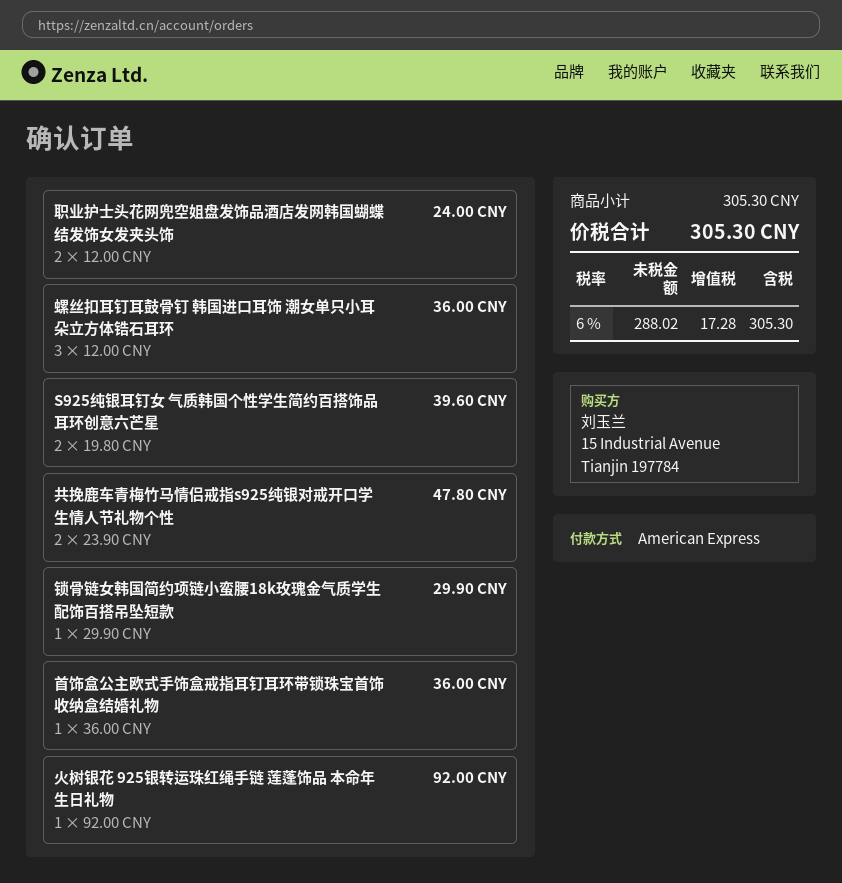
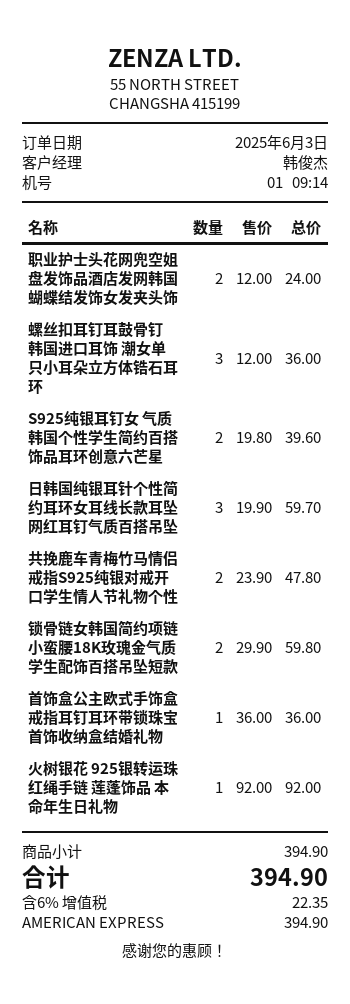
锁骨链女韩国简约项链小蛮腰18k玫瑰金气质学生配饰百搭吊坠短款: 1 x 29.90 = 29.90 -> 2 x 29.90 = 59.80
日韩国纯银耳针个性简约耳环女耳线长款耳坠网红耳钉气质百搭吊坠: none -> 3 x 19.90 = 59.70
subtotal: 305.30 -> 394.90
tax: 6% = 17.28 -> 6% = 22.35
total: 305.30 -> 394.90

